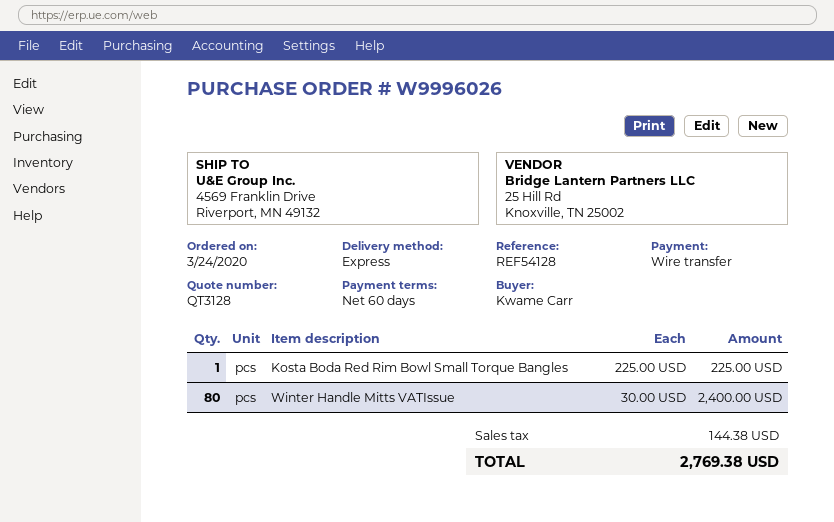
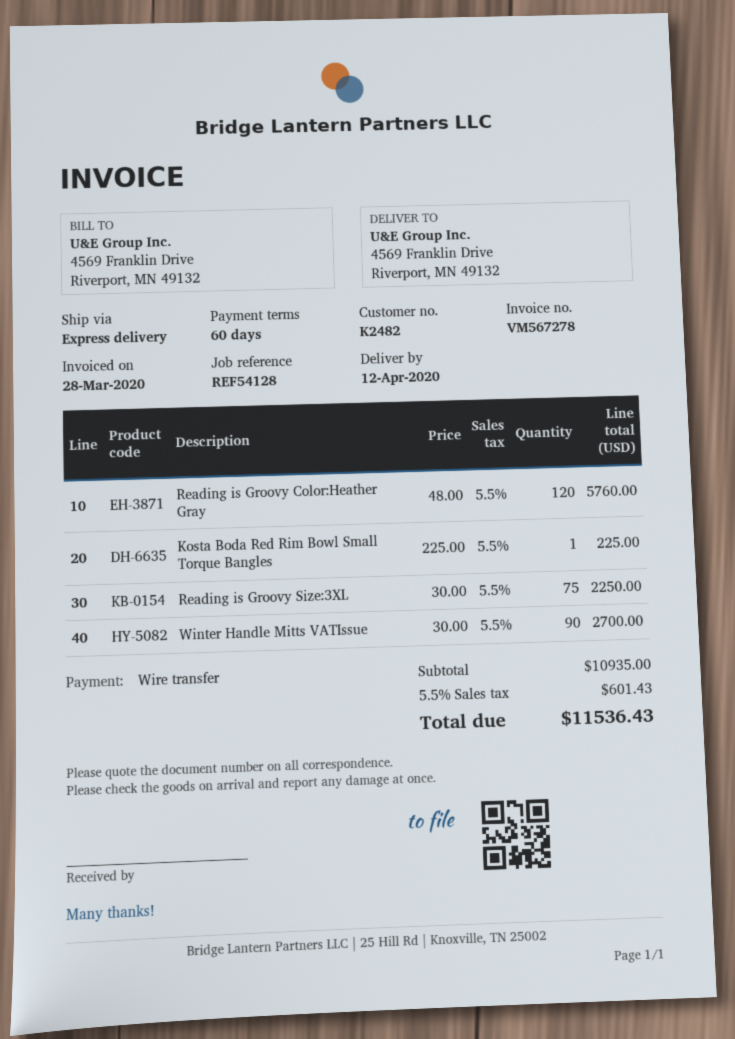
Winter Handle Mitts VATIssue: 80 x 30.00 = 2400.00 -> 90 x 30.00 = 2700.00
Reading is Groovy Color:Heather Gray: none -> 120 x 48.00 = 5760.00
Reading is Groovy Size:3XL: none -> 75 x 30.00 = 2250.00
tax: 144.38 -> 601.43
total: 2769.38 -> 11536.43

